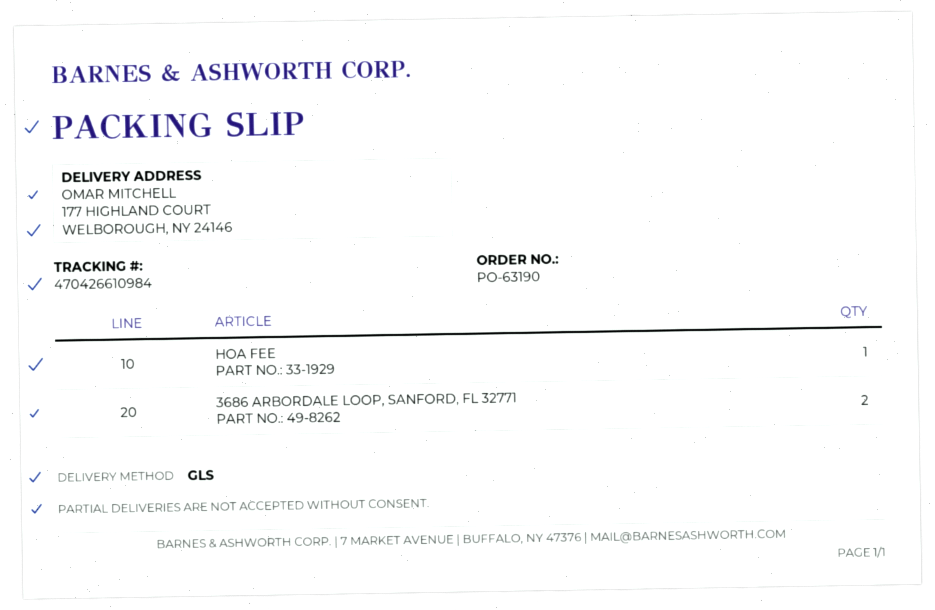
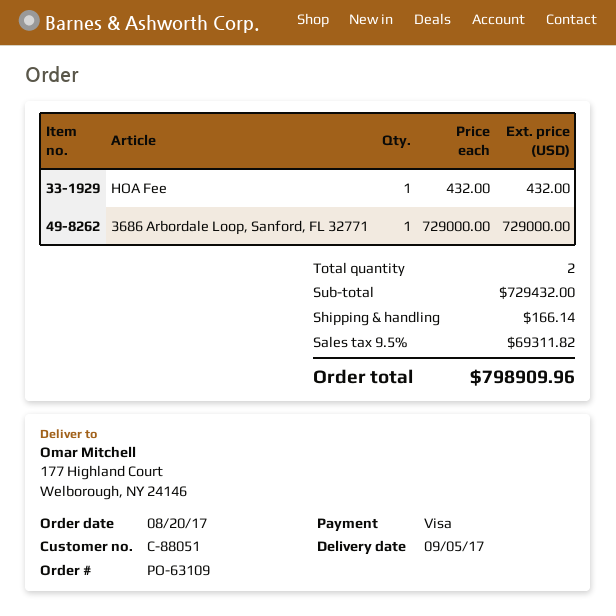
order number: PO-63190 -> PO-63109
3686 ARBORDALE LOOP, SANFORD, FL 32771: 2 -> 1

